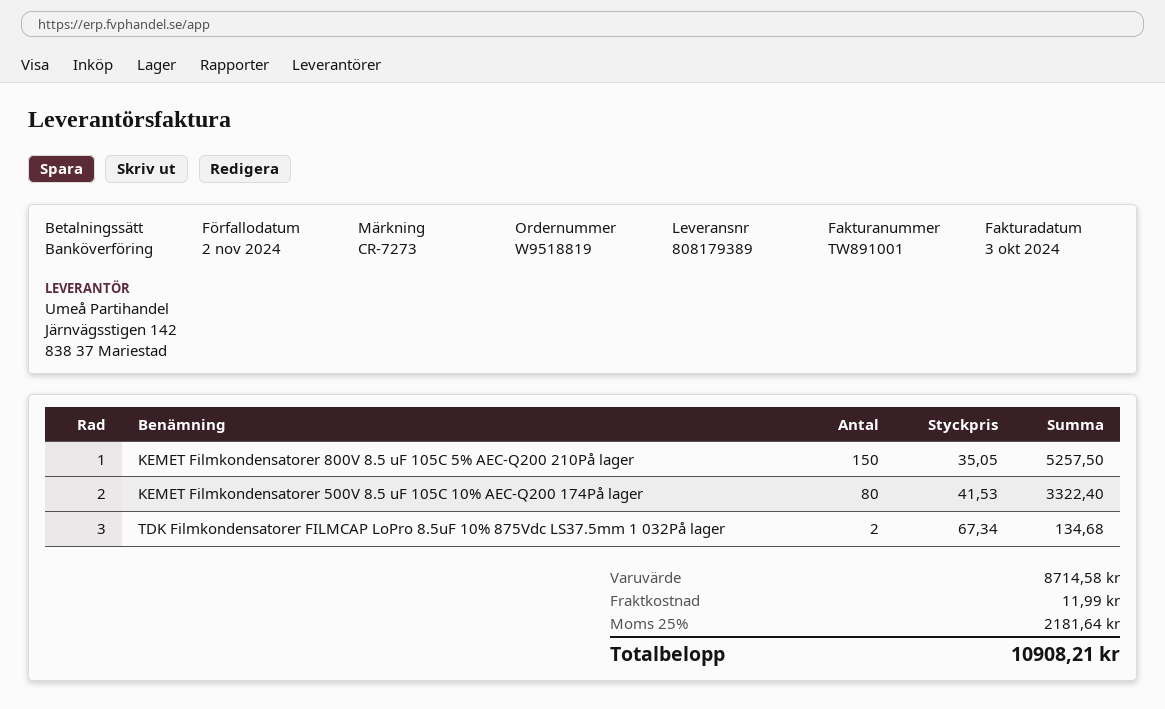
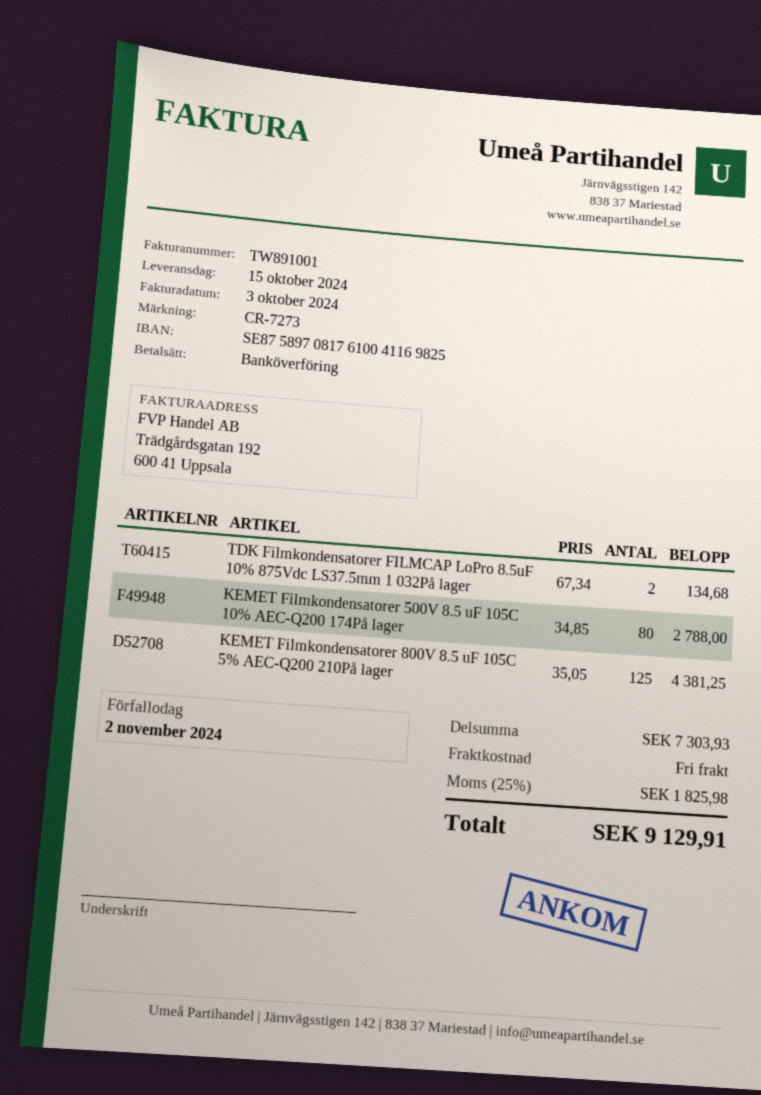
KEMET Filmkondensatorer 800V 8.5 uF 105C 5% AEC-Q200 210På lager: 150 x 35.05 = 5257.50 -> 125 x 35.05 = 4381.25
KEMET Filmkondensatorer 500V 8.5 uF 105C 10% AEC-Q200 174På lager: 80 x 41.53 = 3322.40 -> 80 x 34.85 = 2788.00
subtotal: 8714.58 -> 7303.93
shipping: 11.99 -> 0.00
tax: 25% = 2181.64 -> 25% = 1825.98
total: 10908.21 -> 9129.91

